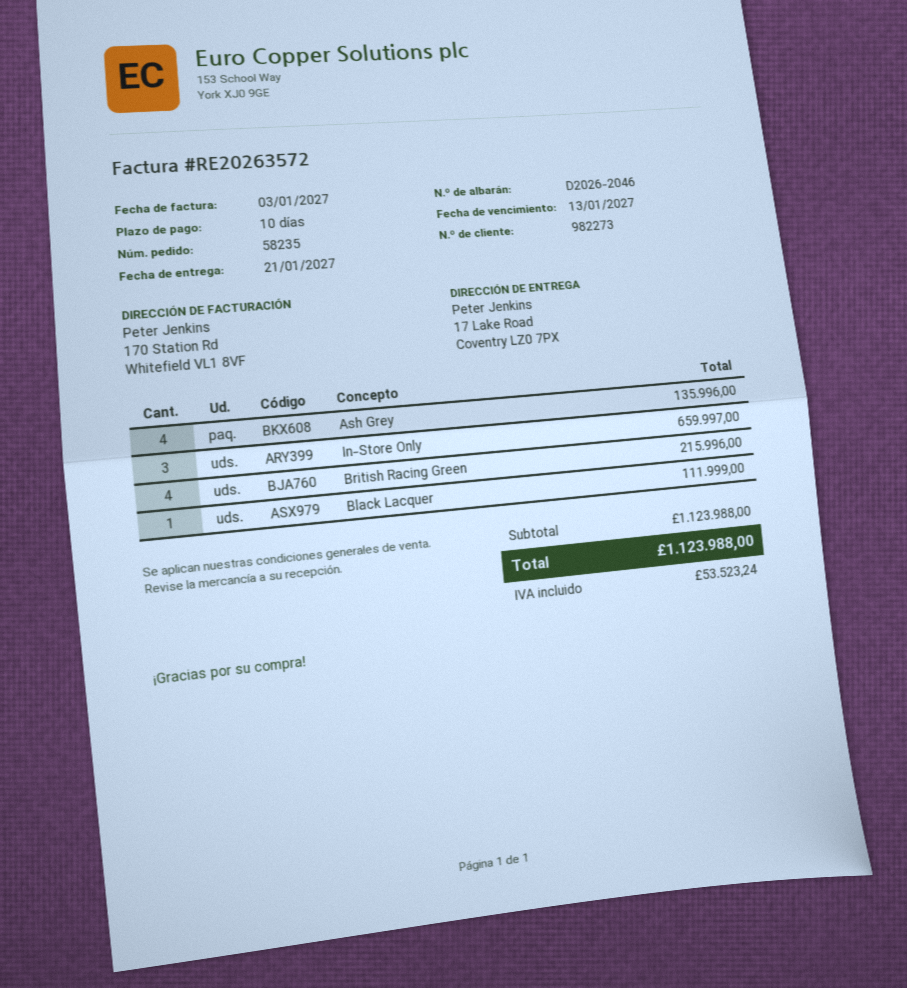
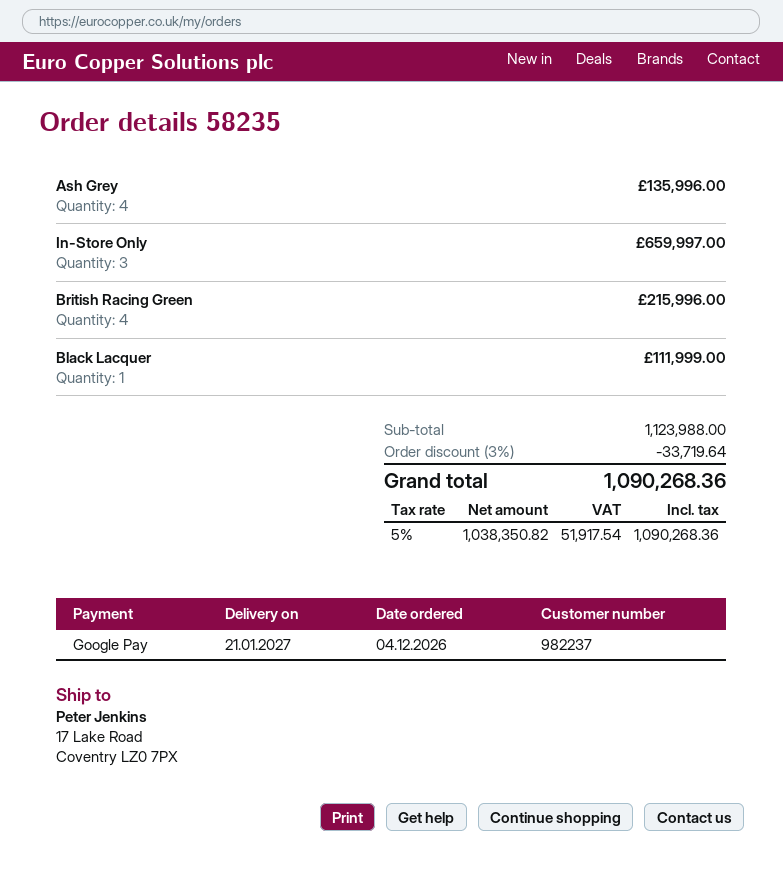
customer number: 982273 -> 982237
discount: none -> 3% = 33719.64
tax: 53523.24 -> 51917.54
total: 1123988.00 -> 1090268.36

